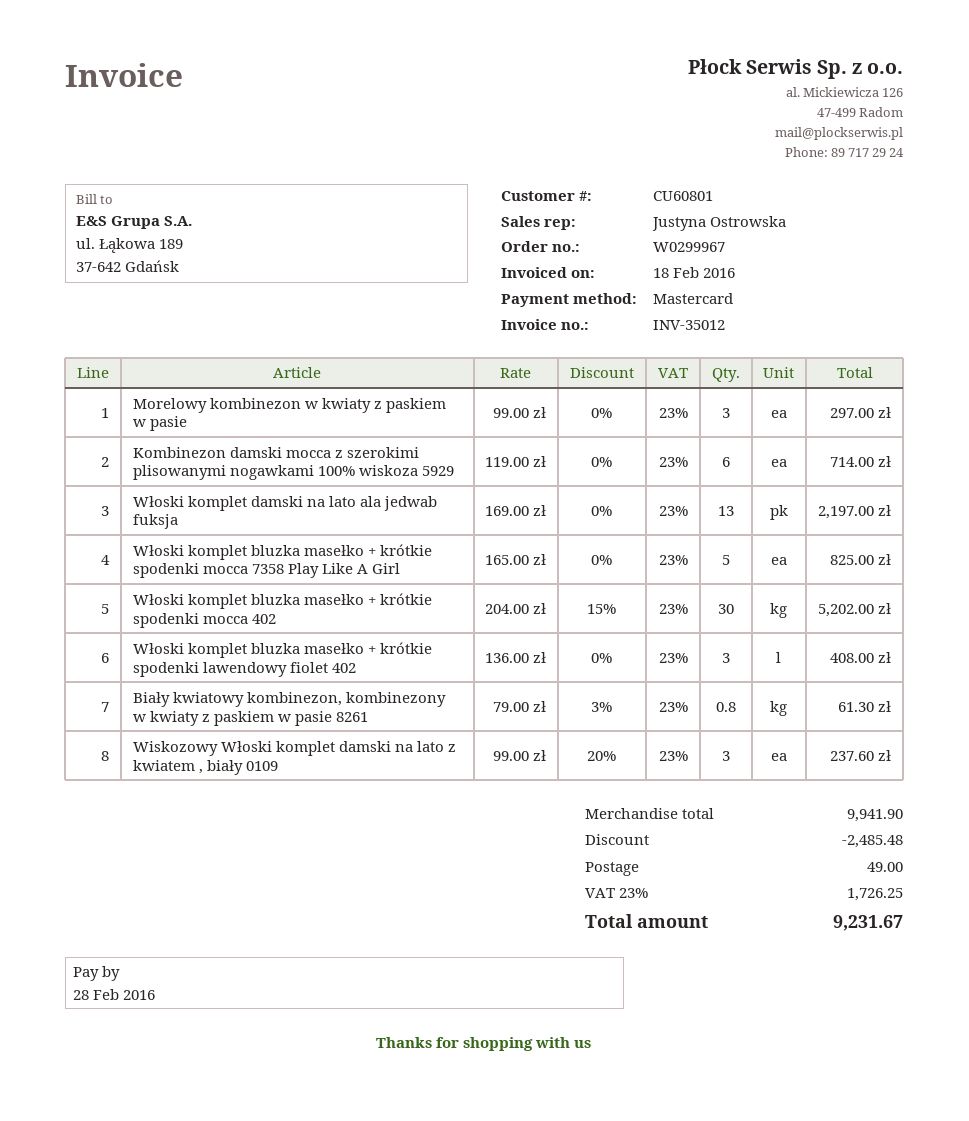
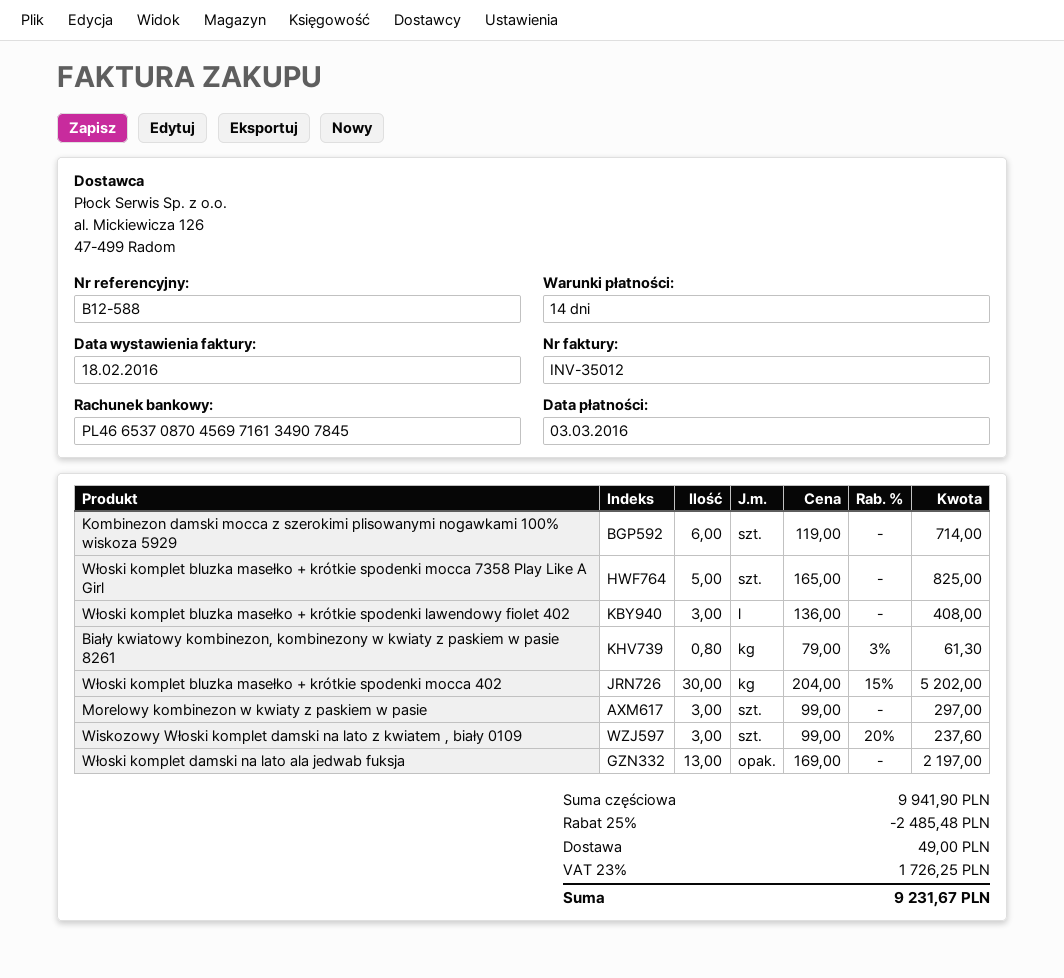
due date: 2016-02-28 -> 2016-03-03

